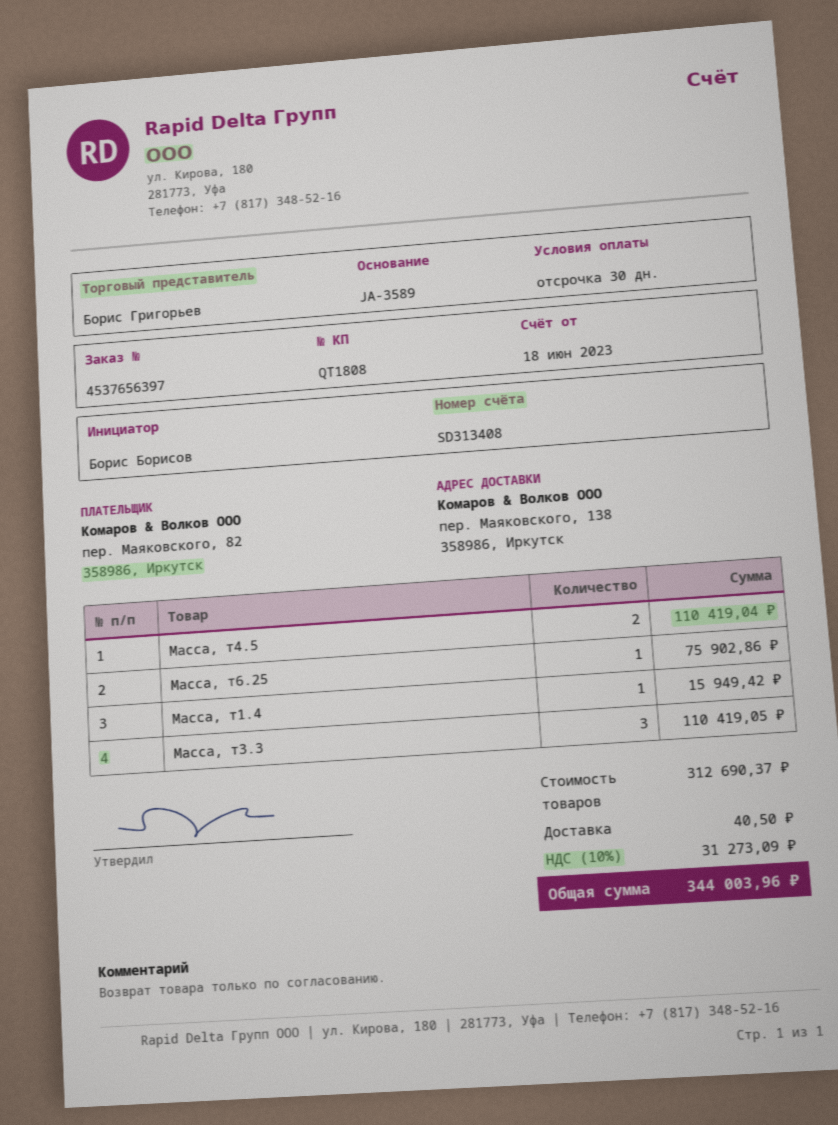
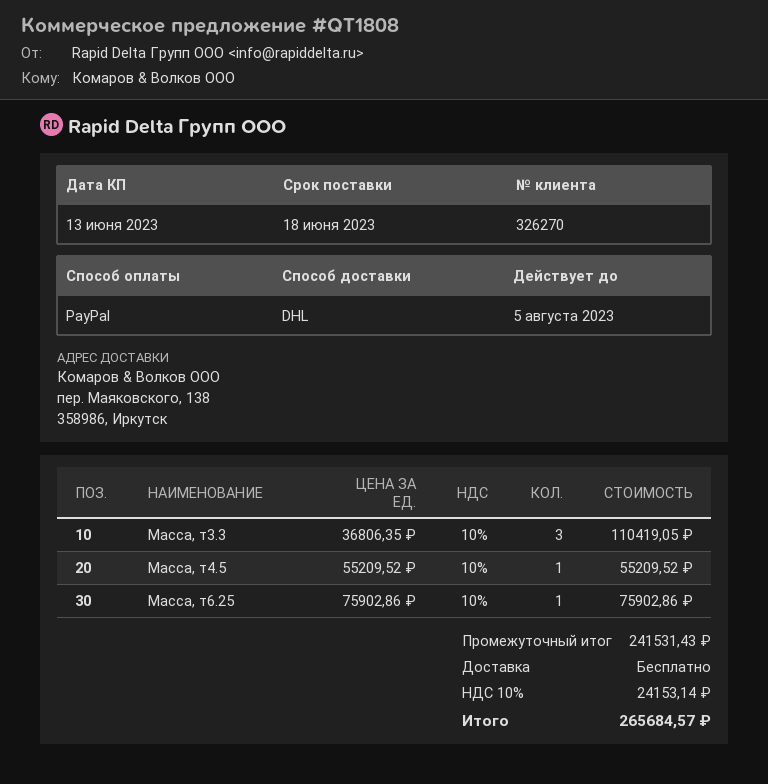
Масса, т4.5: 2 for 110419.04 -> 1 for 55209.52
Масса, т1.4: 1 for 15949.42 -> none
subtotal: 312690.37 -> 241531.43
shipping: 40.50 -> 0.00
tax: 10% = 31273.09 -> 10% = 24153.14
total: 344003.96 -> 265684.57

